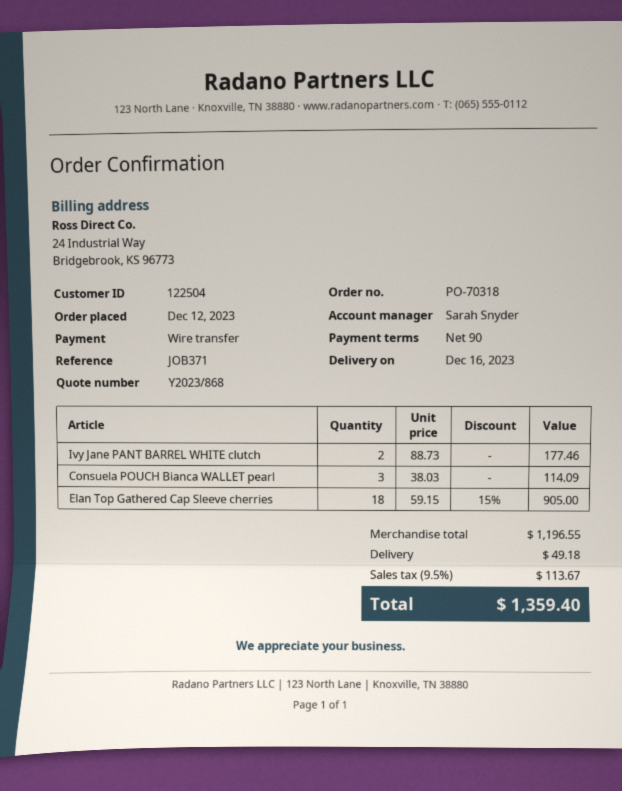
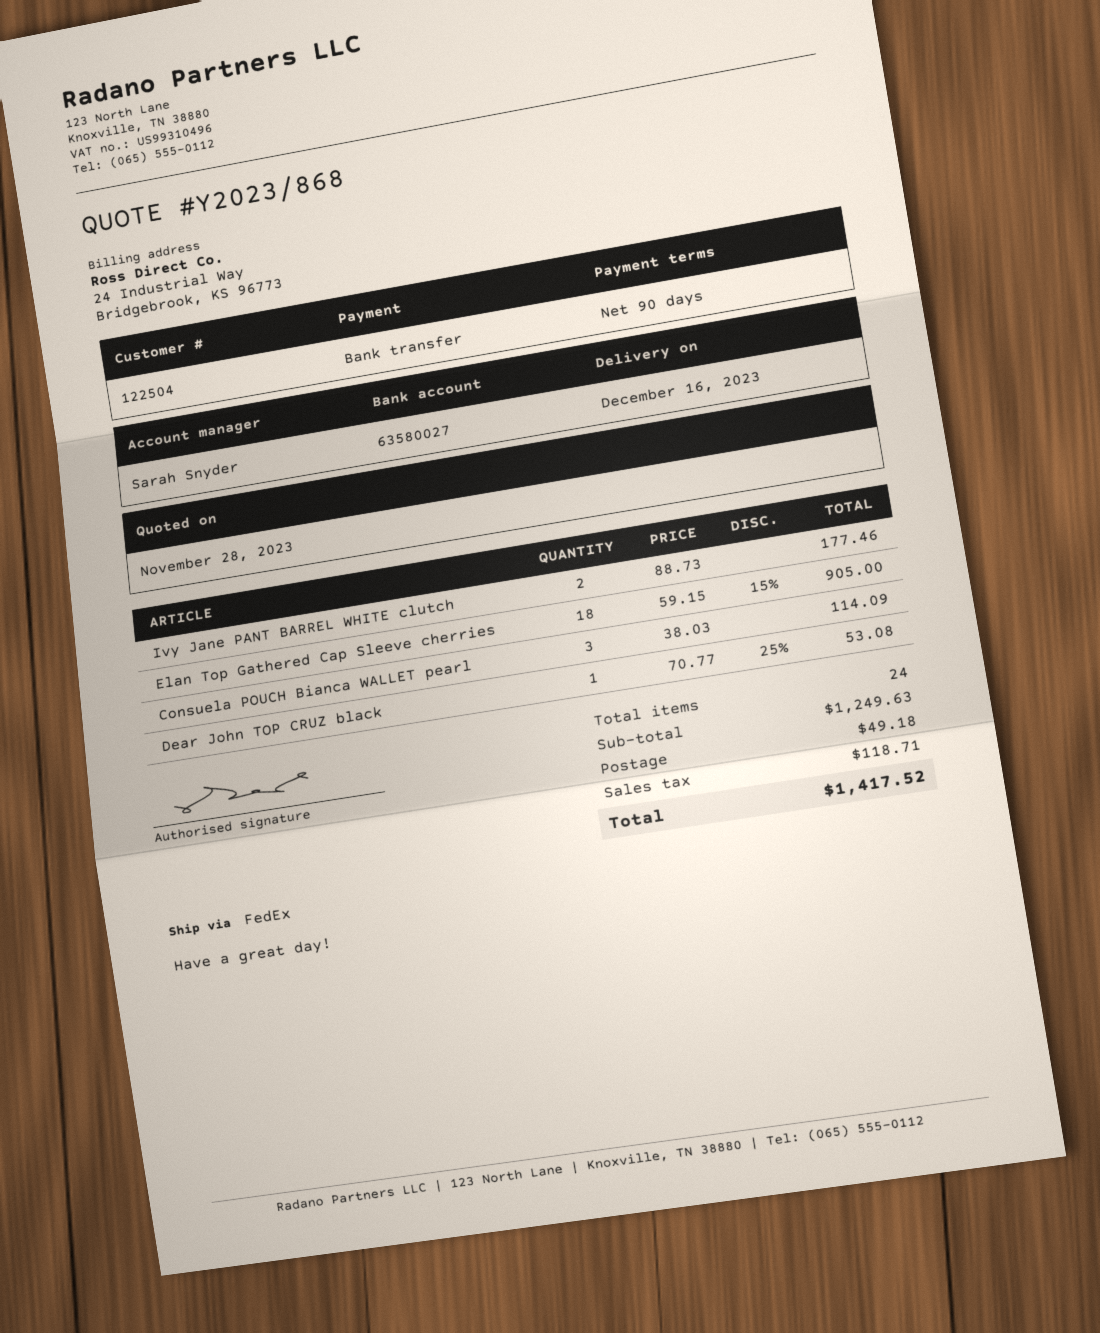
Dear John TOP CRUZ black: none -> 1 x 70.77 - 25% = 53.08
subtotal: 1196.55 -> 1249.63
tax: 113.67 -> 118.71
total: 1359.40 -> 1417.52

